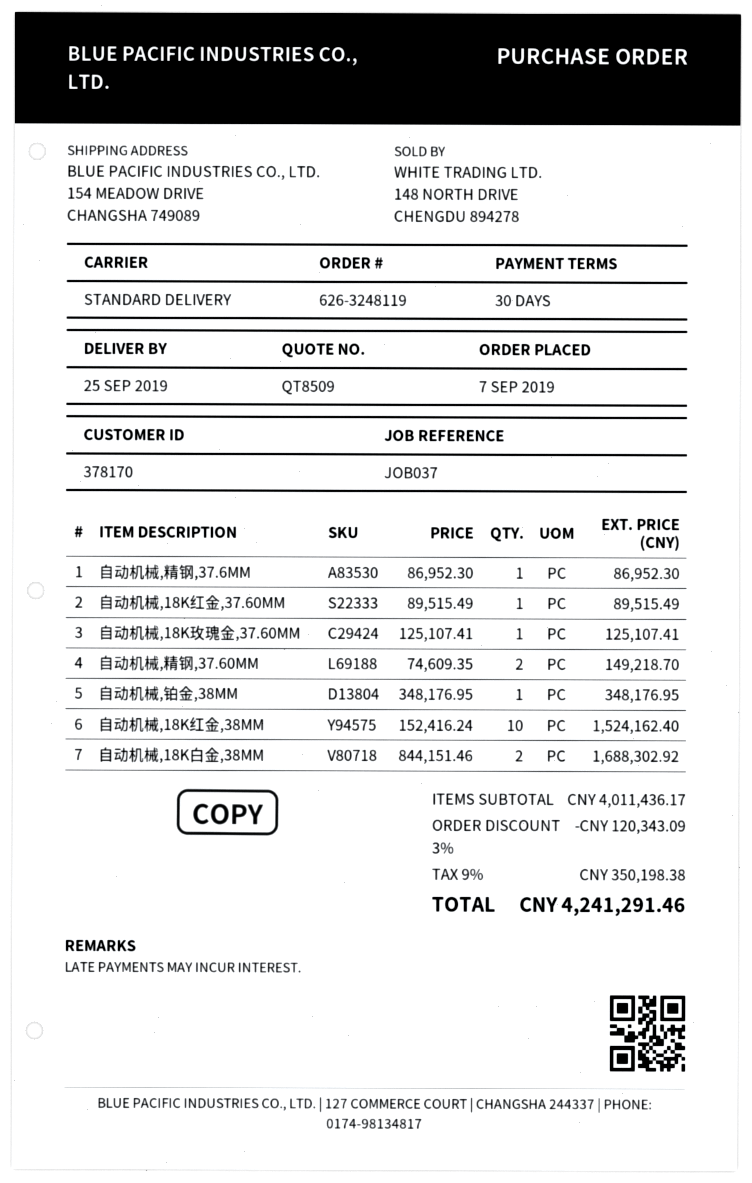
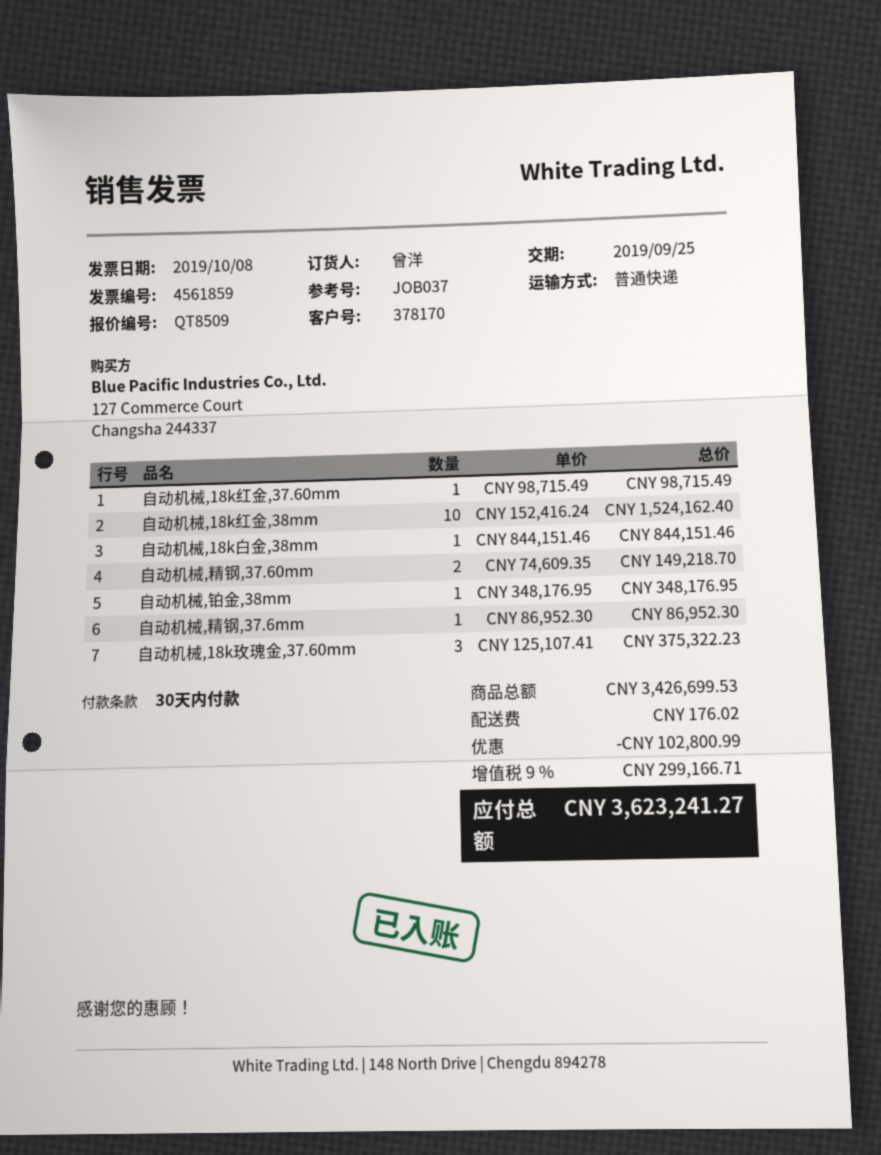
自动机械,18K红金,37.60MM: 1 x 89515.49 = 89515.49 -> 1 x 98715.49 = 98715.49
自动机械,18K玫瑰金,37.60MM: 1 x 125107.41 = 125107.41 -> 3 x 125107.41 = 375322.23
自动机械,18K白金,38MM: 2 x 844151.46 = 1688302.92 -> 1 x 844151.46 = 844151.46
subtotal: 4011436.17 -> 3426699.53
discount: 120343.09 -> 102800.99
shipping: none -> 176.02
tax: 9% = 350198.38 -> 9% = 299166.71
total: 4241291.46 -> 3623241.27

